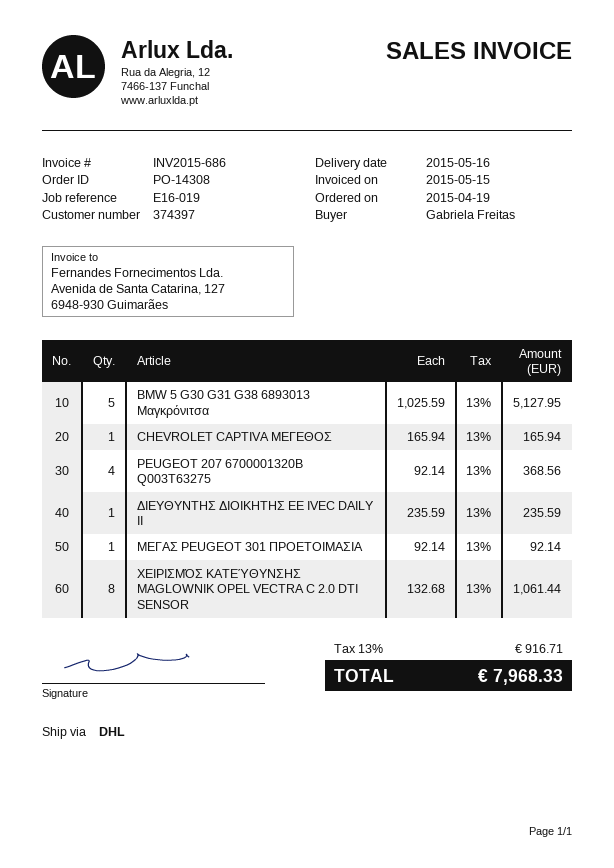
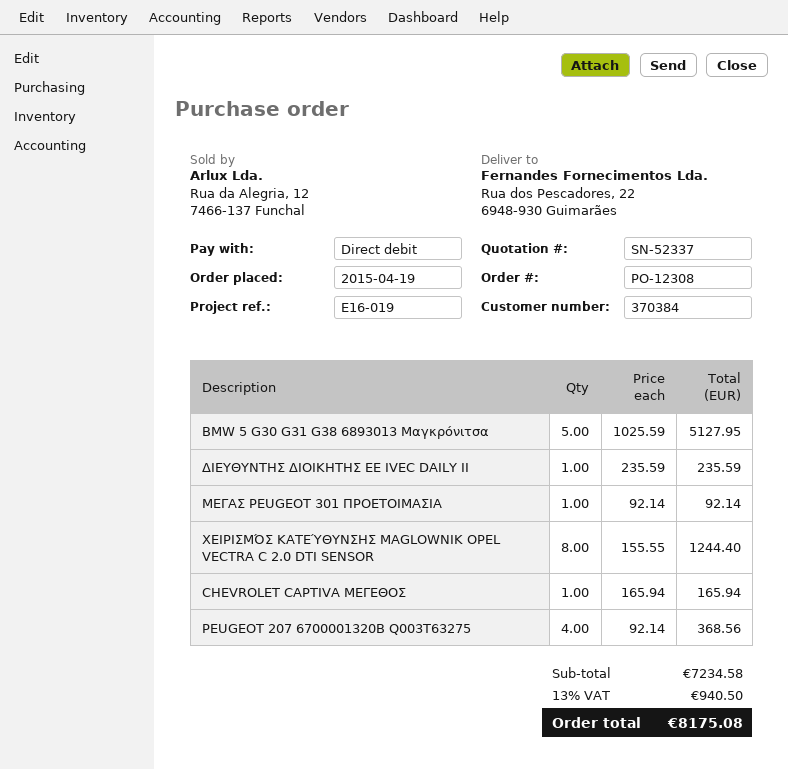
order number: PO-14308 -> PO-12308
customer number: 374397 -> 370384
ΧΕΙΡΙΣΜΌΣ ΚΑΤΕΎΘΥΝΣΗΣ MAGLOWNIK OPEL VECTRA C 2.0 DTI SENSOR: 8 x 132.68 = 1061.44 -> 8 x 155.55 = 1244.40
tax: 13% = 916.71 -> 13% = 940.50
total: 7968.33 -> 8175.08

